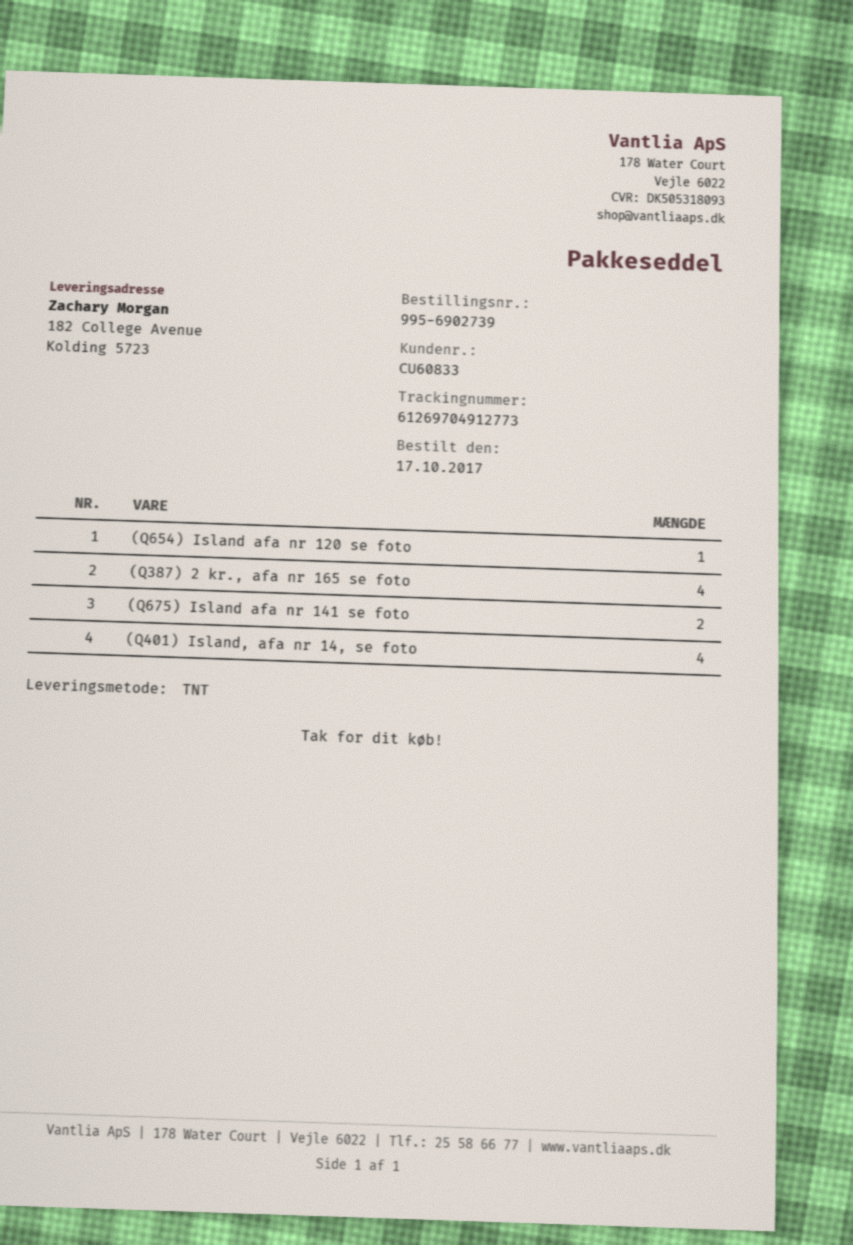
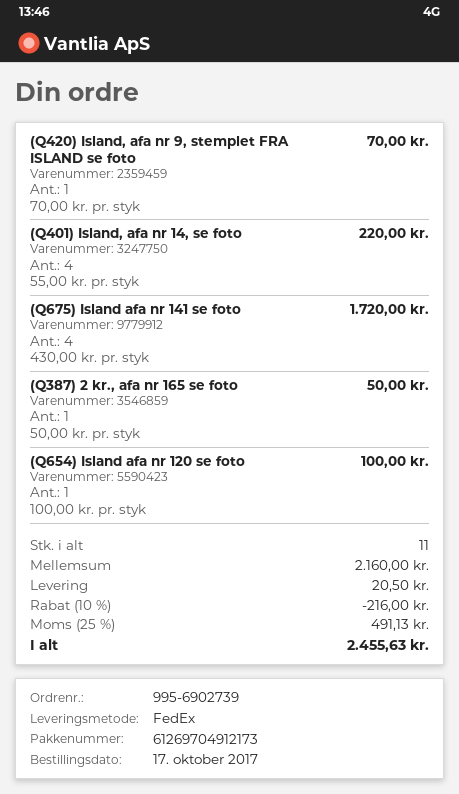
shipping method: TNT -> FedEx
tracking number: 61269704912773 -> 61269704912173
(Q387) 2 kr., afa nr 165 se foto: 4 -> 1
(Q675) Island afa nr 141 se foto: 2 -> 4
(Q420) Island, afa nr 9, stemplet FRA ISLAND se foto: none -> 1

